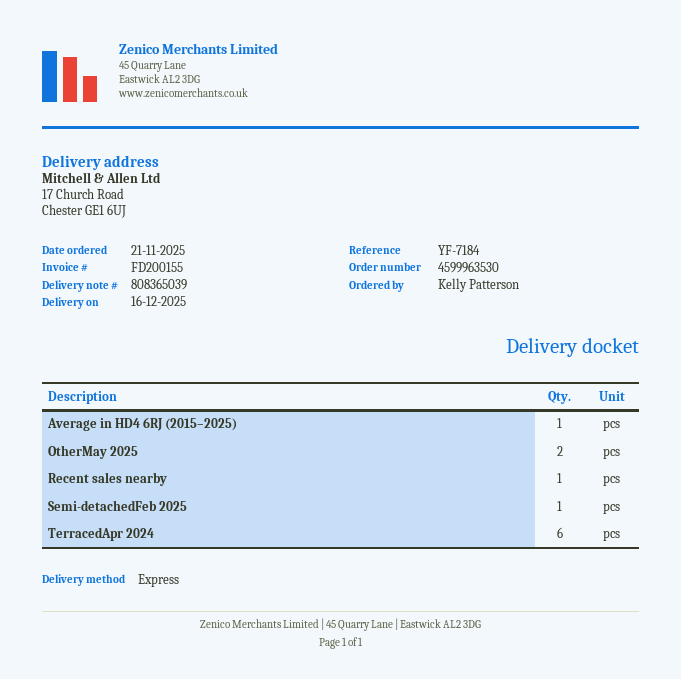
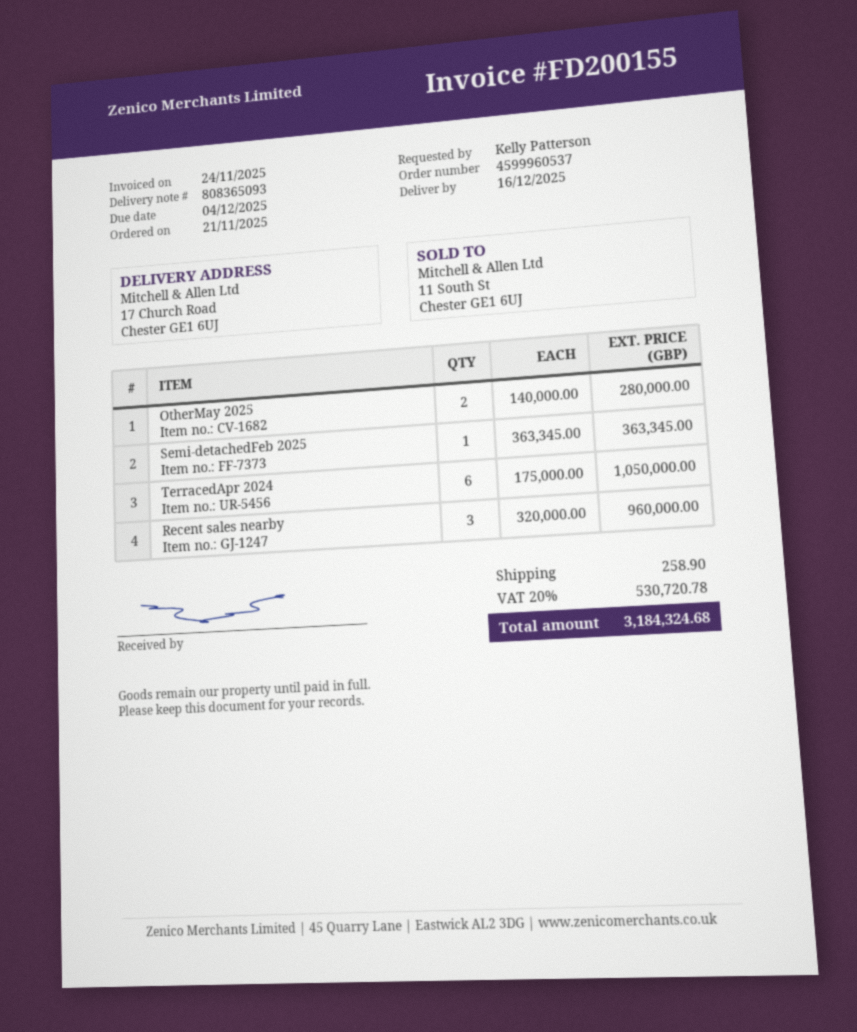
order number: 4599963530 -> 4599960537
delivery note number: 808365039 -> 808365093
Average in HD4 6RJ (2015–2025): 1 -> none
Recent sales nearby: 1 -> 3

